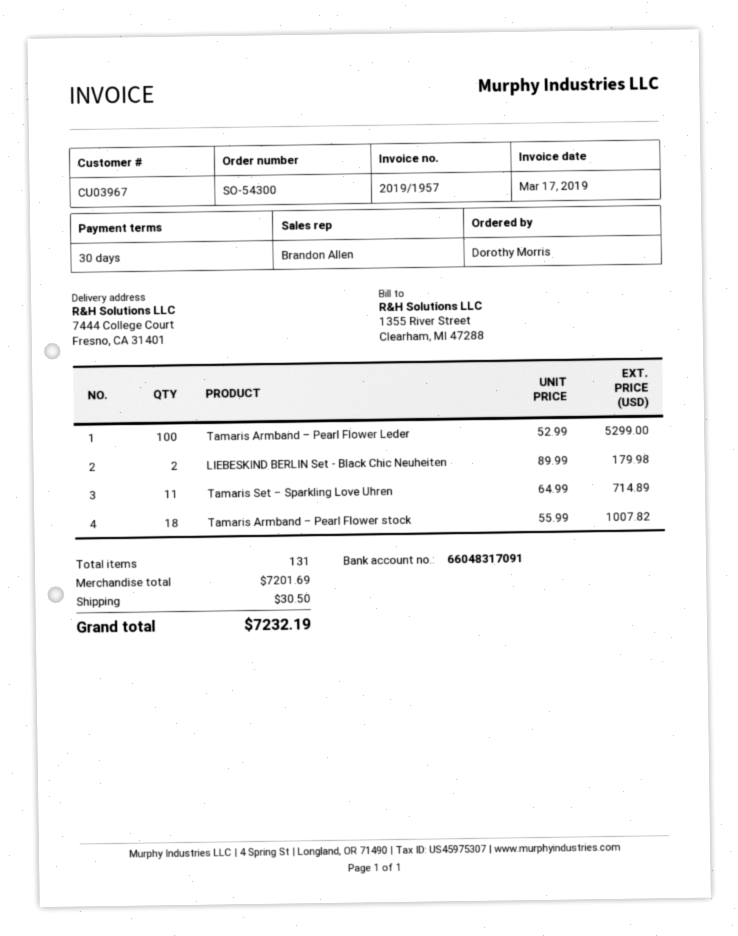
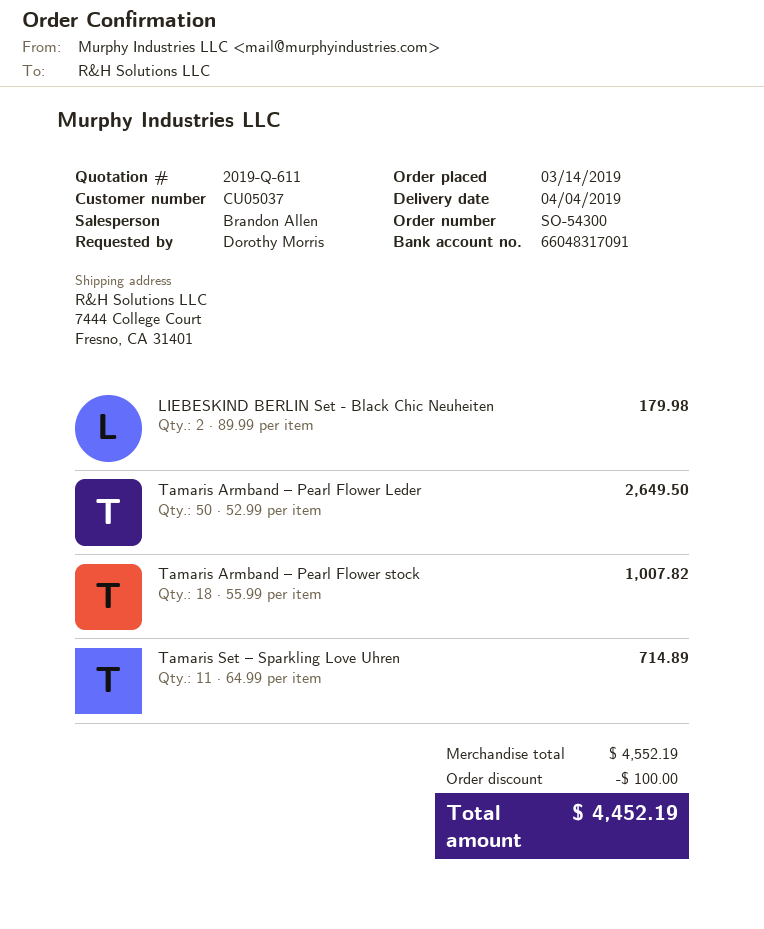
customer number: CU03967 -> CU05037
Tamaris Armband – Pearl Flower Leder: 100 x 52.99 = 5299.00 -> 50 x 52.99 = 2649.50
subtotal: 7201.69 -> 4552.19
discount: none -> 100.00
shipping: 30.50 -> none
total: 7232.19 -> 4452.19

